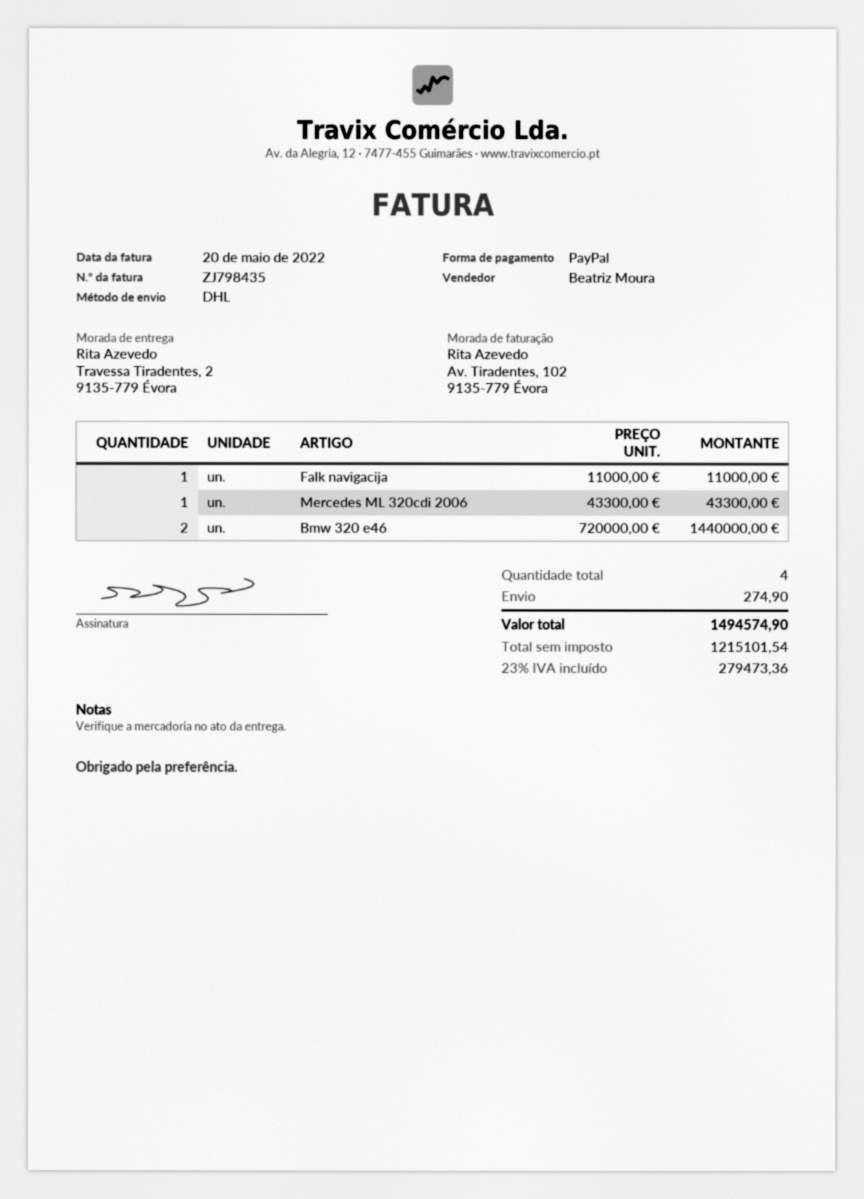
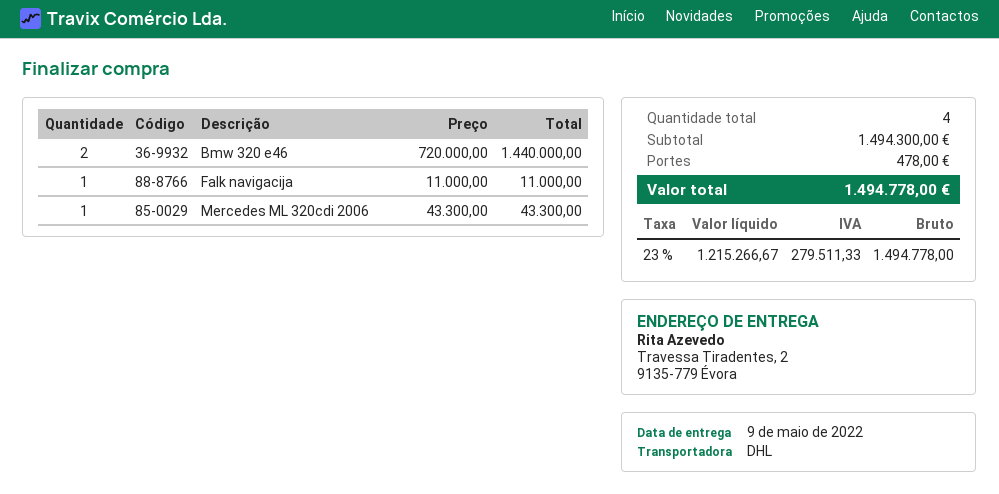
shipping: 274.90 -> 478.00
net: 1215101.54 -> 1215266.67
tax: 23% = 279473.36 -> 23% = 279511.33
total: 1494574.90 -> 1494778.00

